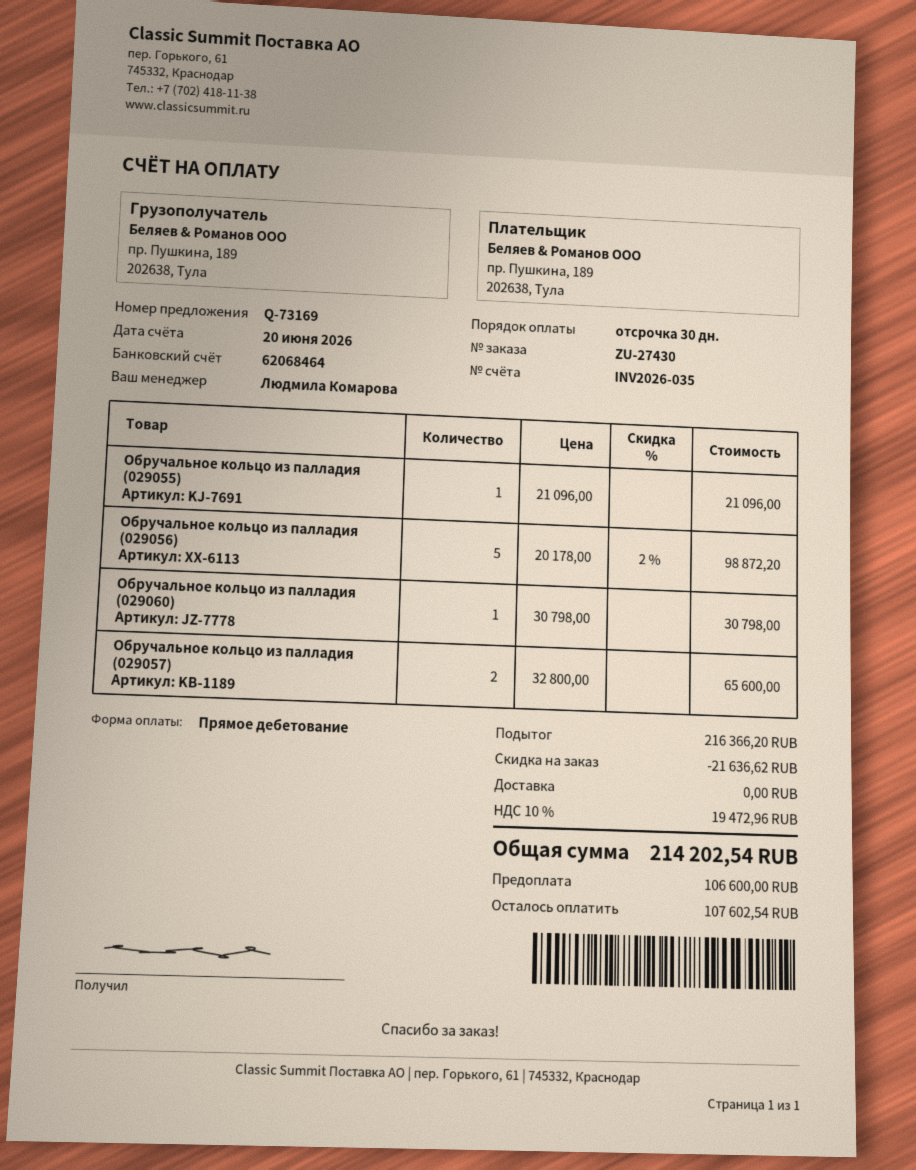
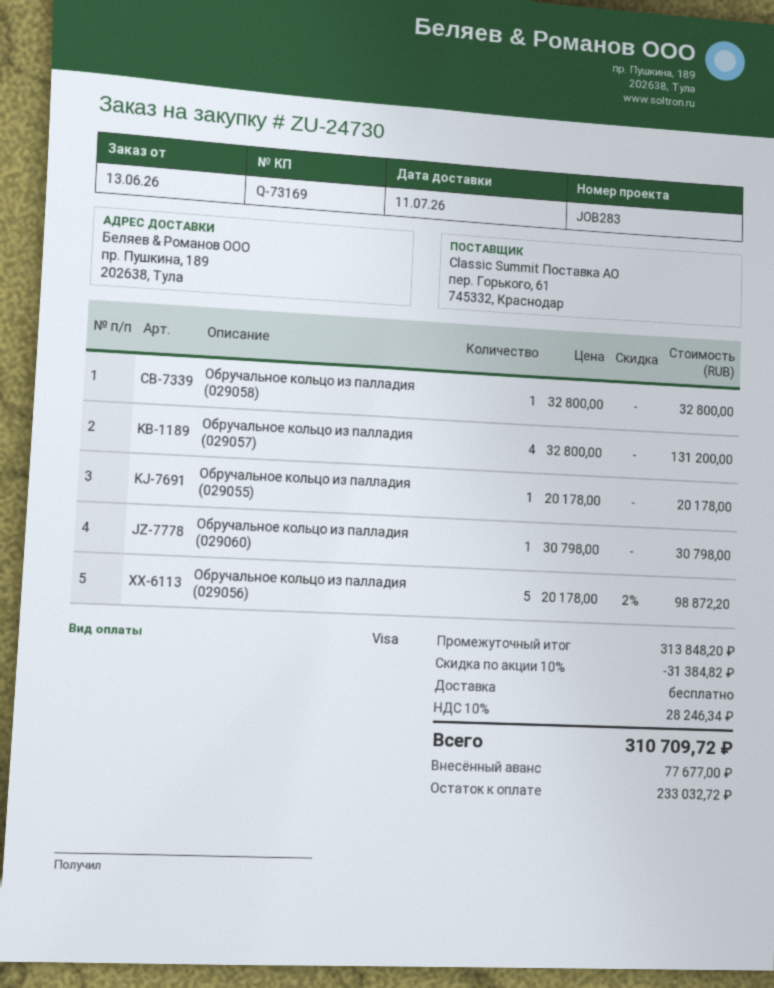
order number: ZU-27430 -> ZU-24730
payment method: direct debit -> Visa
Обручальное кольцо из палладия (029055): 1 x 21096.00 = 21096.00 -> 1 x 20178.00 = 20178.00
Обручальное кольцо из палладия (029057): 2 x 32800.00 = 65600.00 -> 4 x 32800.00 = 131200.00
Обручальное кольцо из палладия (029058): none -> 1 x 32800.00 = 32800.00
subtotal: 216366.20 -> 313848.20
discount: 21636.62 -> 31384.82
tax: 10% = 19472.96 -> 10% = 28246.34
total: 214202.54 -> 310709.72
deposit: 106600.00 -> 77677.00
balance: 107602.54 -> 233032.72

